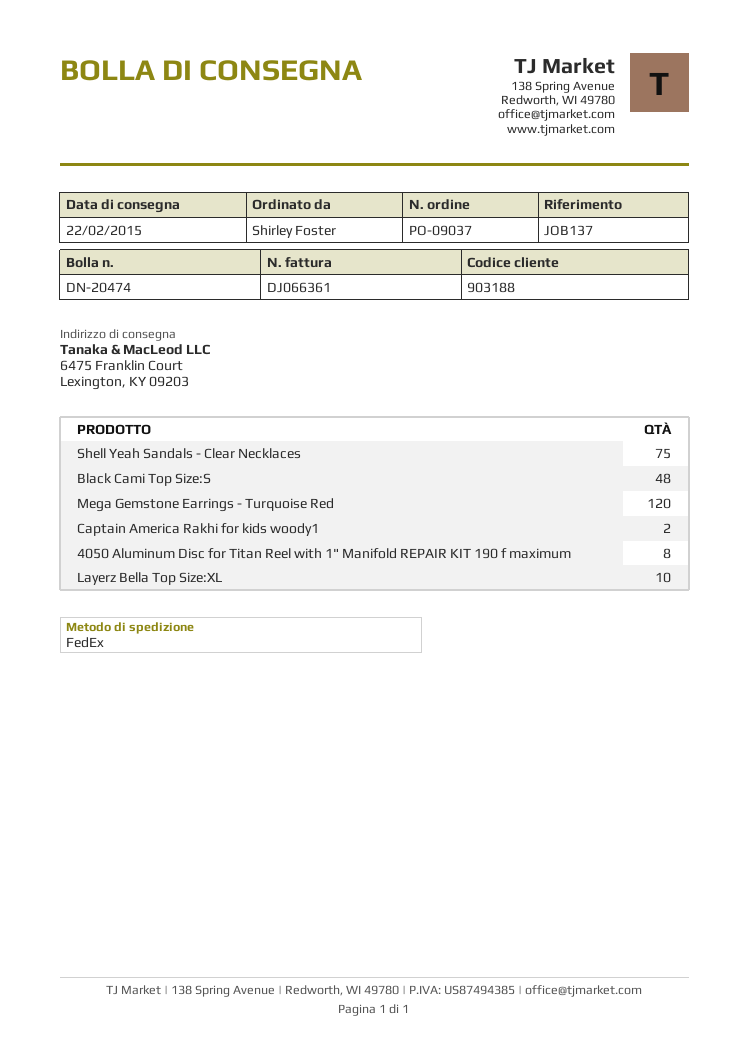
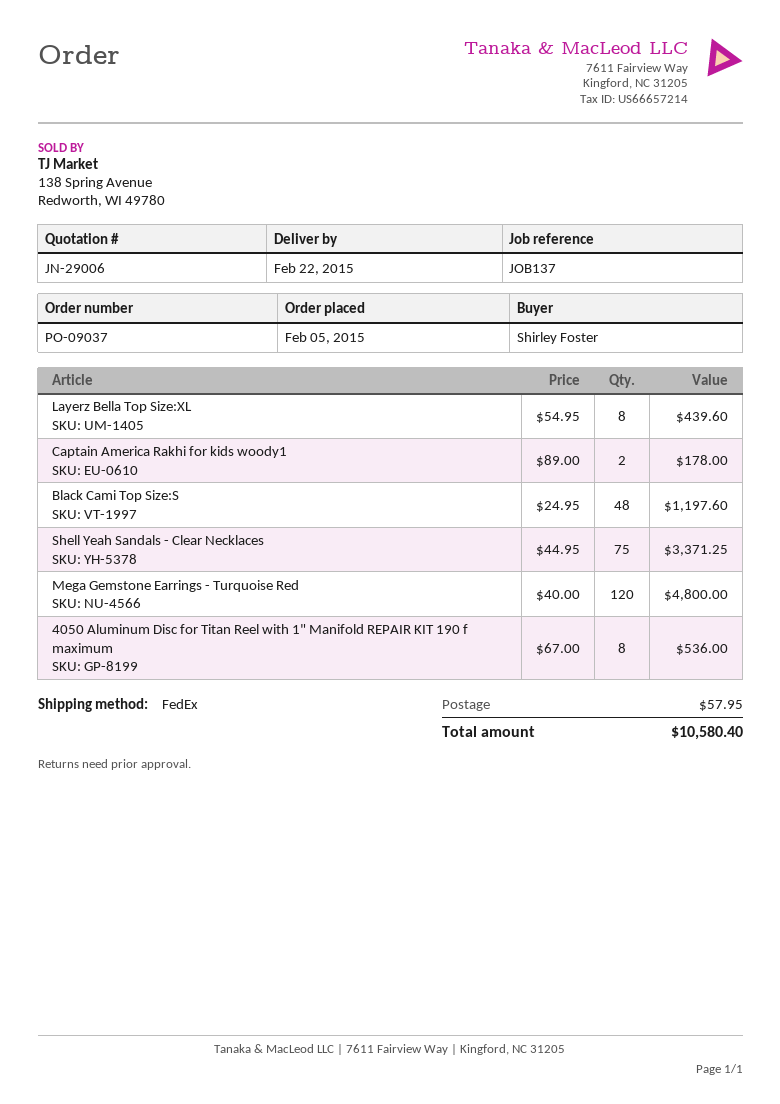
Layerz Bella Top Size:XL: 10 -> 8

